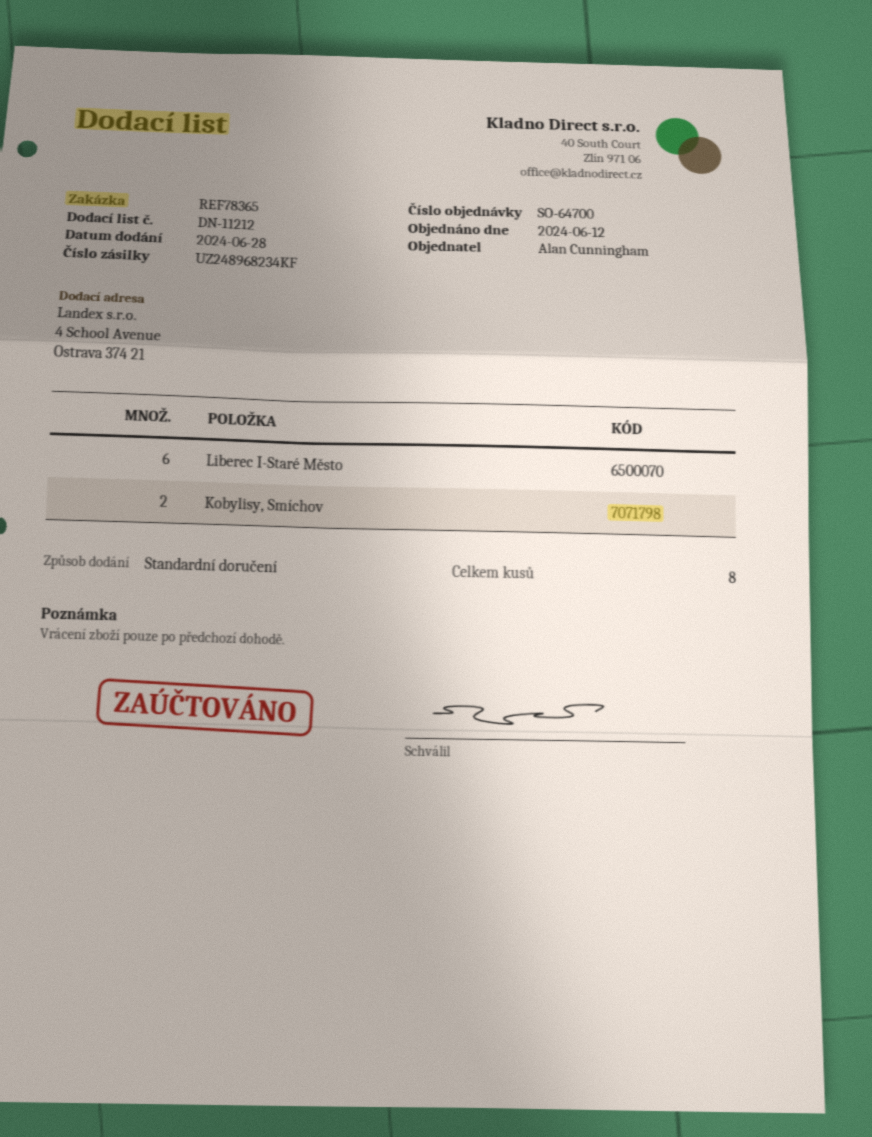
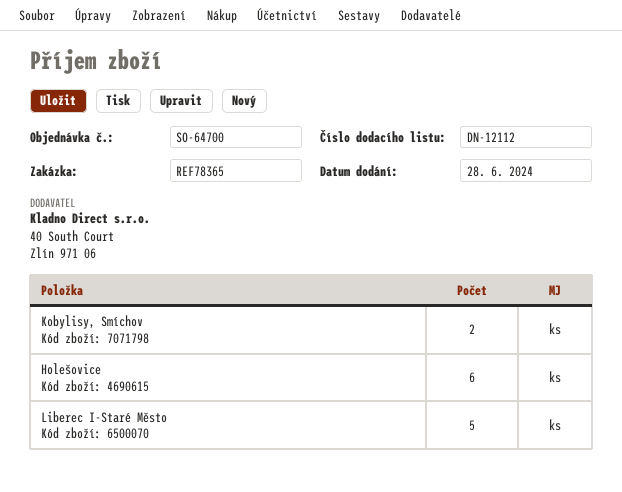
delivery note number: DN-11212 -> DN-12112
Liberec I-Staré Město: 6 -> 5
Holešovice: none -> 6

